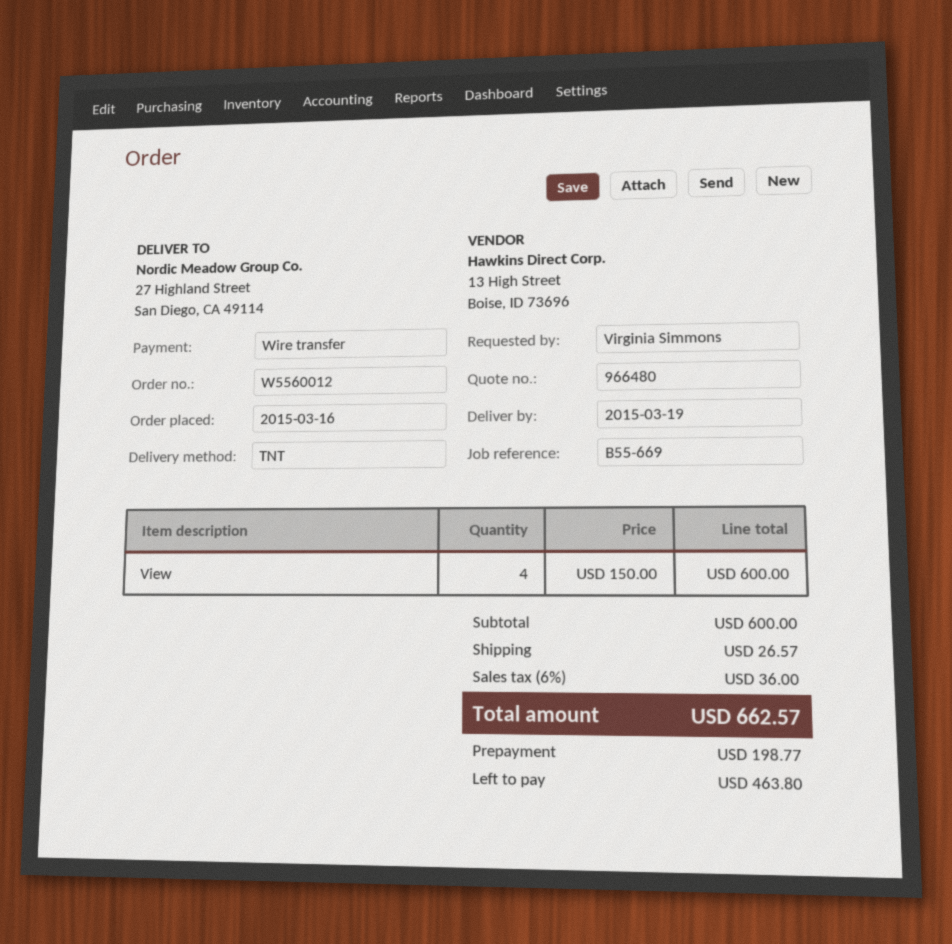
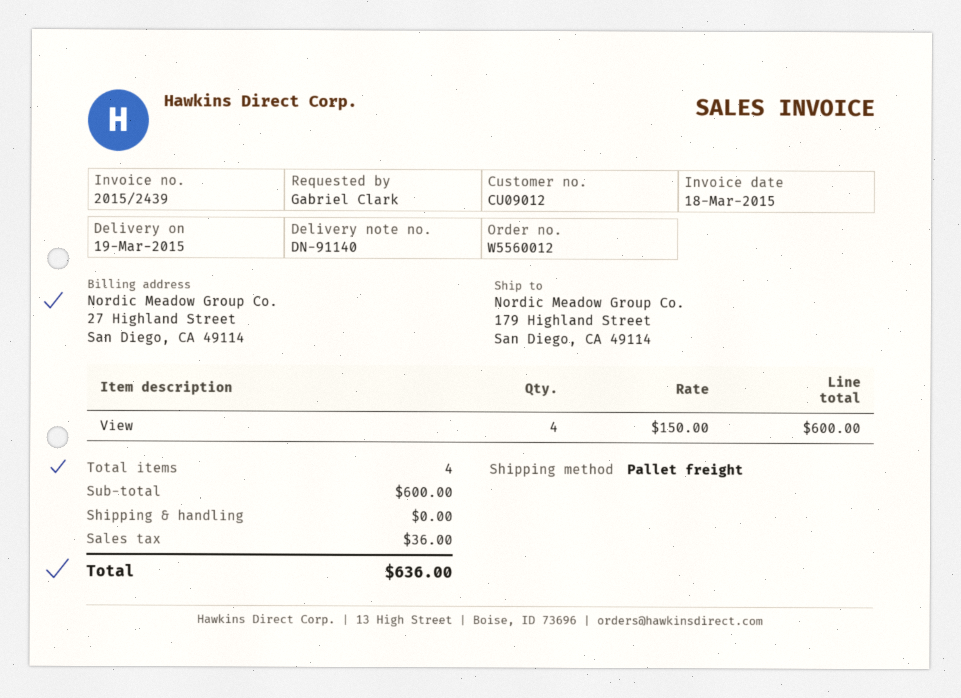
ordered by: Virginia Simmons -> Gabriel Clark
shipping method: TNT -> pallet freight
ship to: 27 Highland Street, San Diego, CA 49114 -> 179 Highland Street, San Diego, CA 49114
shipping: 26.57 -> 0.00
total: 662.57 -> 636.00

